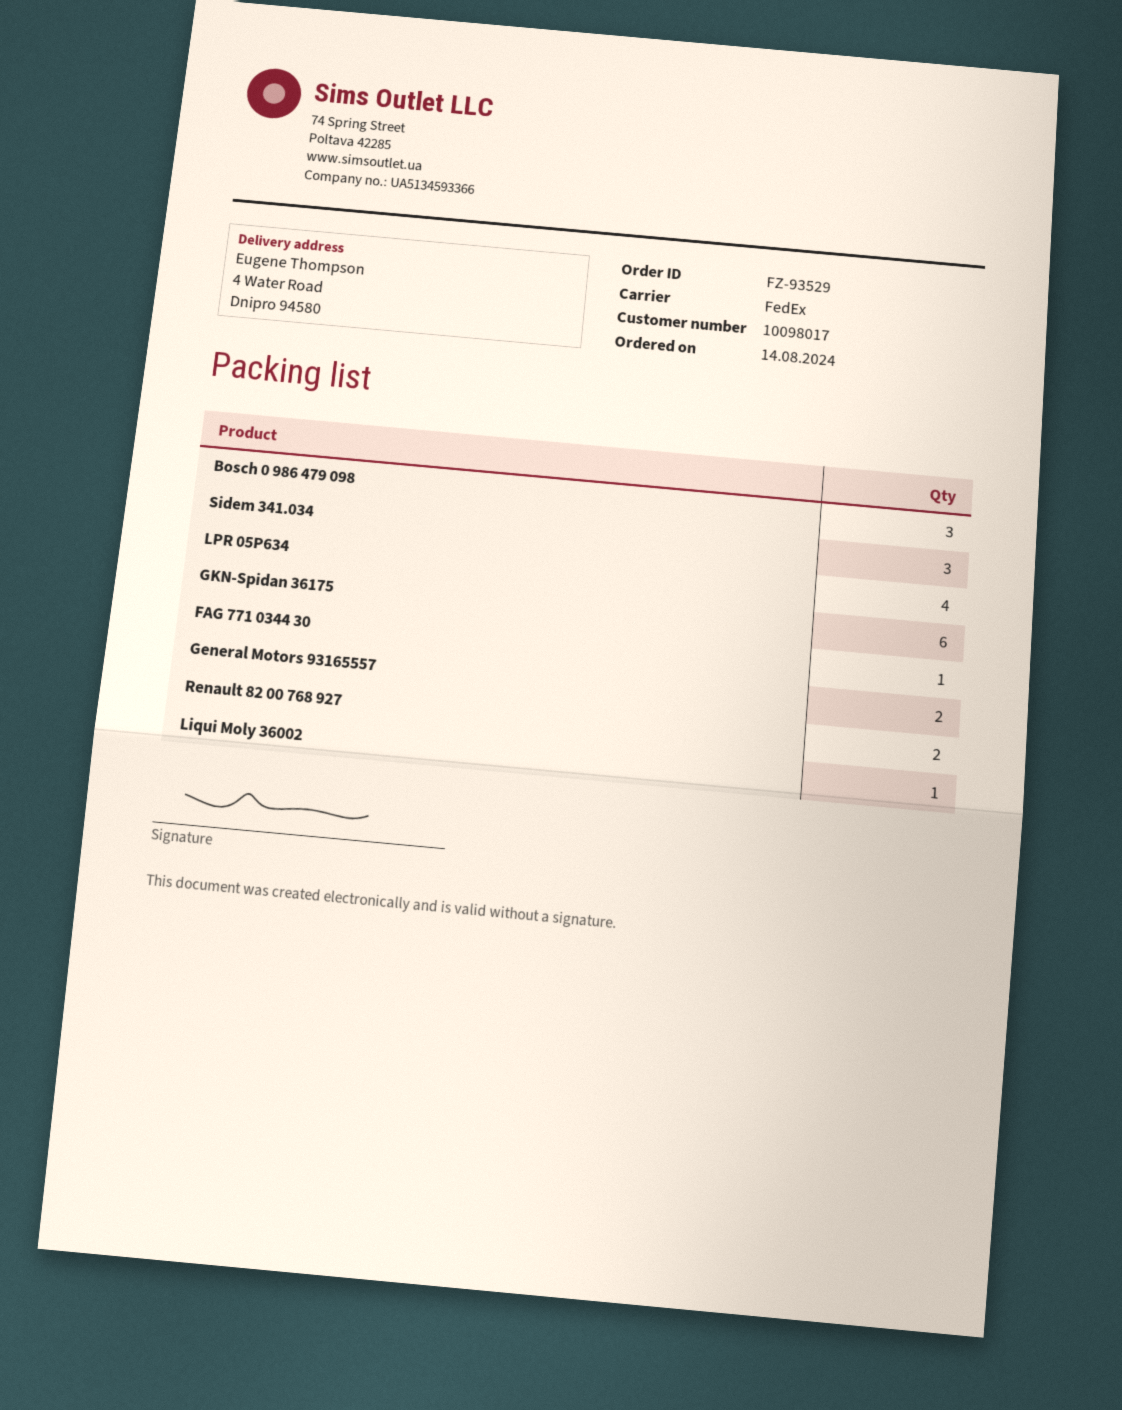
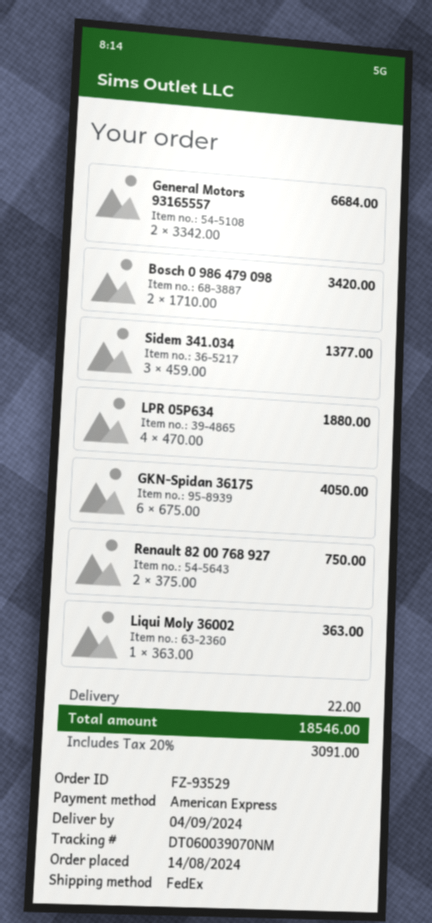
Bosch 0 986 479 098: 3 -> 2
FAG 771 0344 30: 1 -> none

